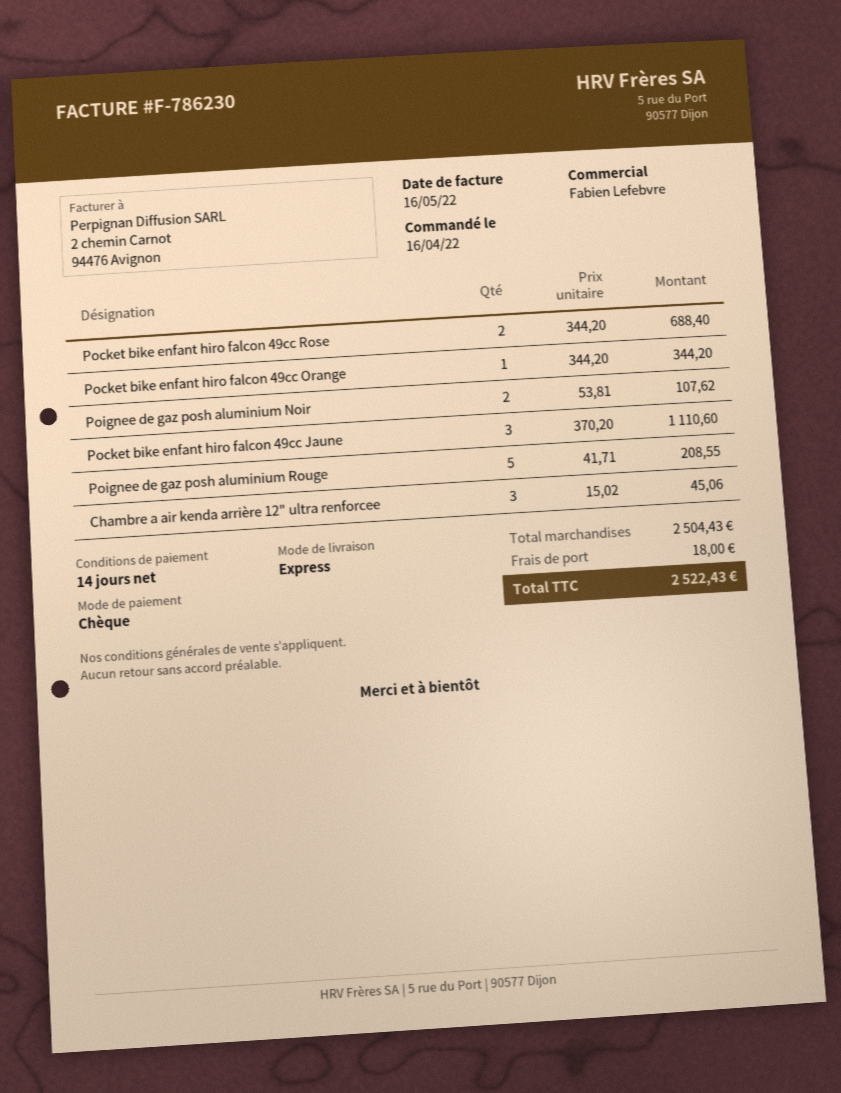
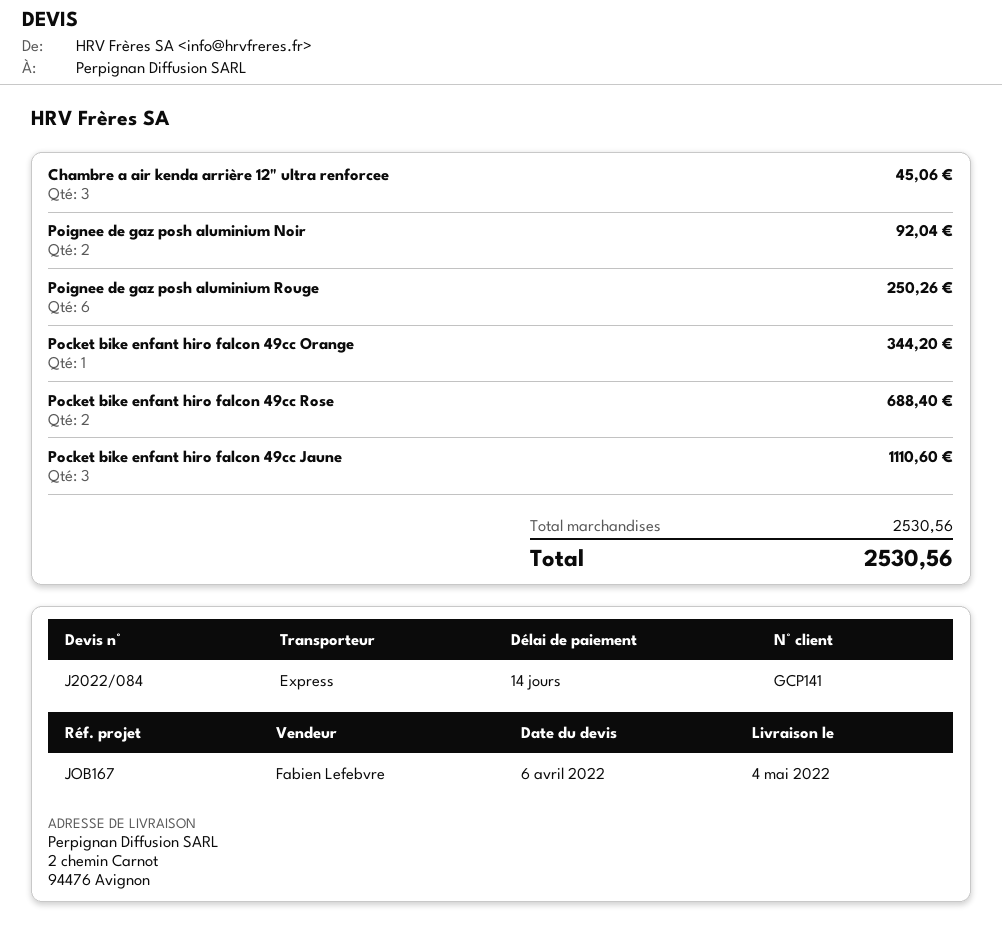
Poignee de gaz posh aluminium Noir: 2 for 107.62 -> 2 for 92.04
Poignee de gaz posh aluminium Rouge: 5 for 208.55 -> 6 for 250.26
subtotal: 2504.43 -> 2530.56
shipping: 18.00 -> none
total: 2522.43 -> 2530.56

